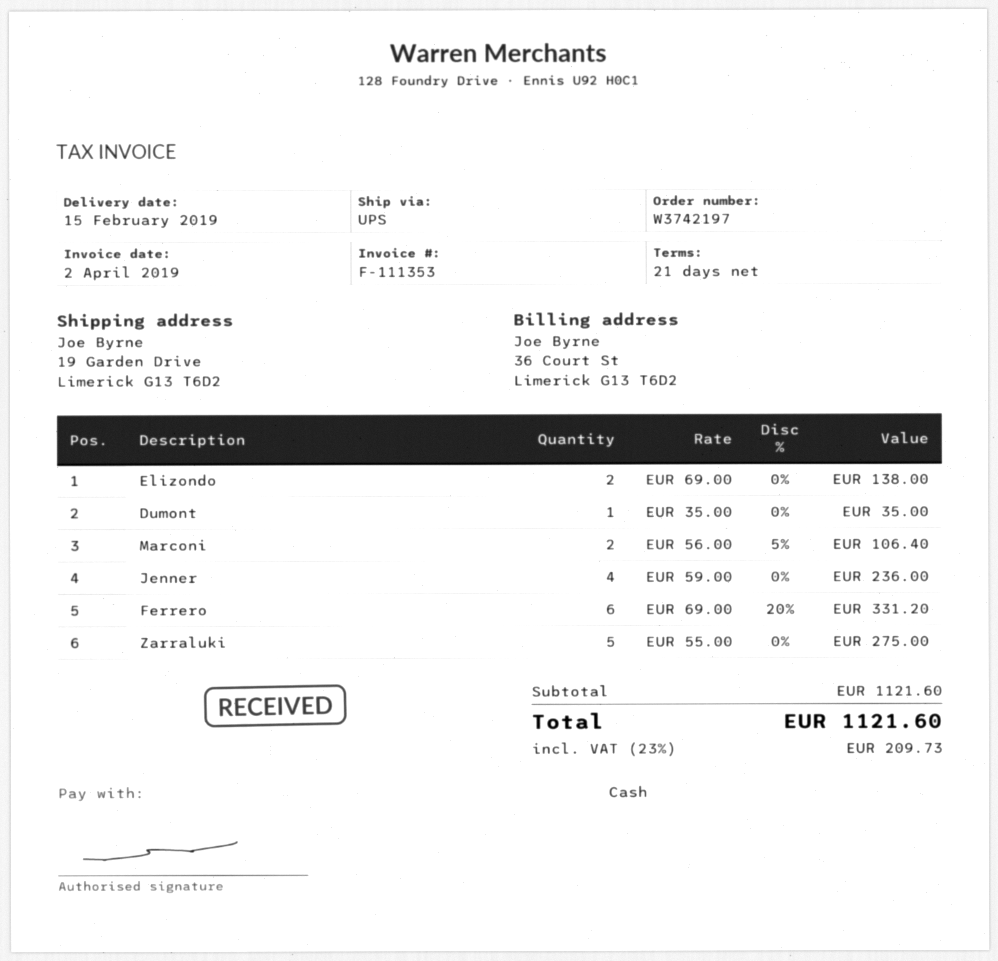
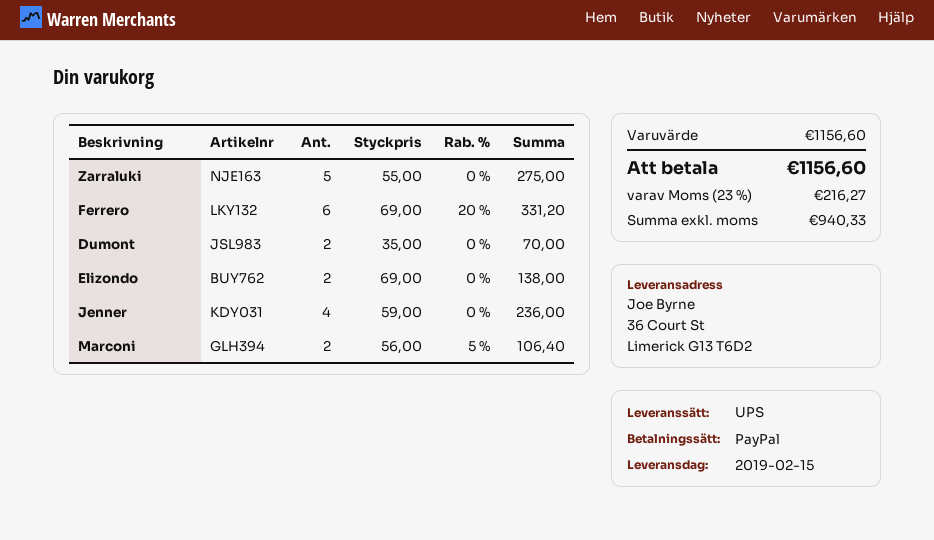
payment method: cash -> PayPal
ship to: 19 Garden Drive, Limerick G13 T6D2 -> 36 Court St, Limerick G13 T6D2
Dumont: 1 x 35.00 = 35.00 -> 2 x 35.00 = 70.00
subtotal: 1121.60 -> 1156.60
tax: 23% = 209.73 -> 23% = 216.27
total: 1121.60 -> 1156.60

